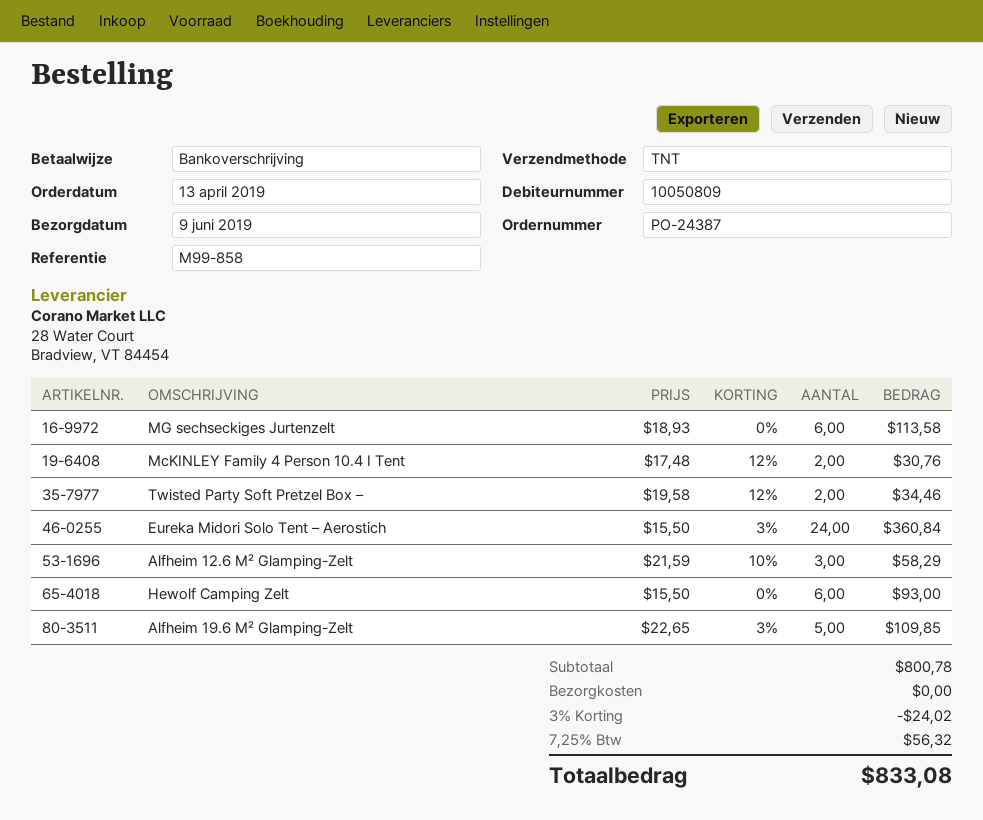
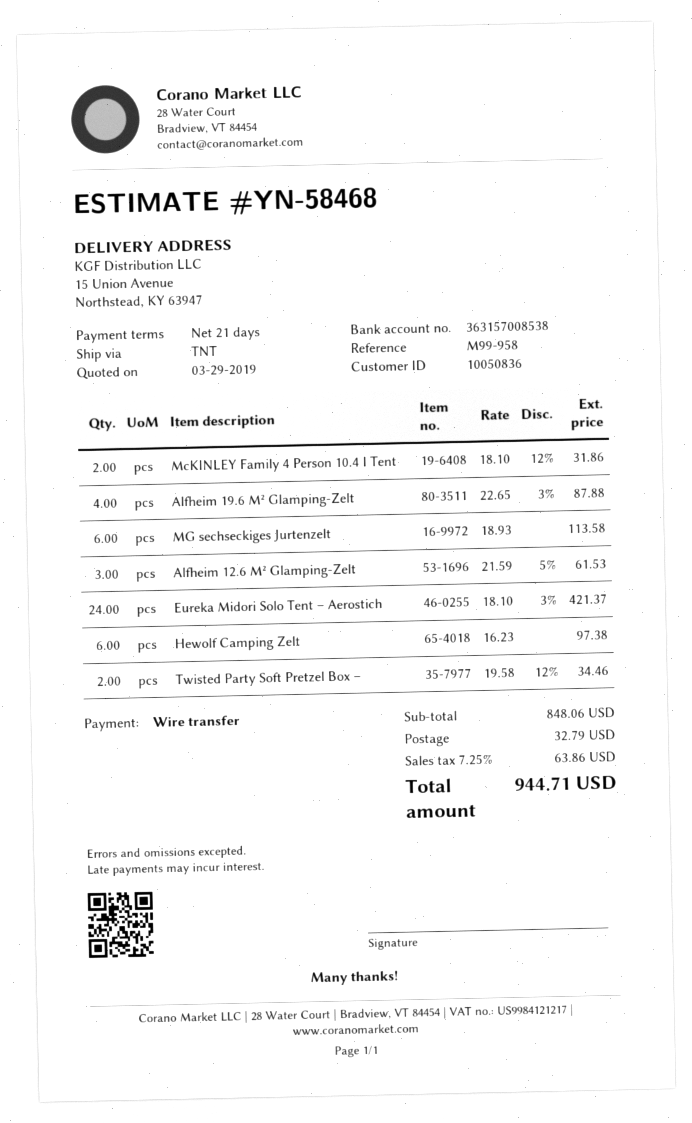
customer number: 10050809 -> 10050836
reference: M99-858 -> M99-958
McKINLEY Family 4 Person 10.4 I Tent: 2 x 17.48 - 12% = 30.76 -> 2 x 18.10 - 12% = 31.86
Eureka Midori Solo Tent – Aerostich: 24 x 15.50 - 3% = 360.84 -> 24 x 18.10 - 3% = 421.37
Alfheim 12.6 M² Glamping-Zelt: 3 x 21.59 - 10% = 58.29 -> 3 x 21.59 - 5% = 61.53
Hewolf Camping Zelt: 6 x 15.50 = 93.00 -> 6 x 16.23 = 97.38
Alfheim 19.6 M² Glamping-Zelt: 5 x 22.65 - 3% = 109.85 -> 4 x 22.65 - 3% = 87.88
subtotal: 800.78 -> 848.06
discount: 3% = 24.02 -> none
shipping: 0.00 -> 32.79
tax: 7.25% = 56.32 -> 7.25% = 63.86
total: 833.08 -> 944.71

